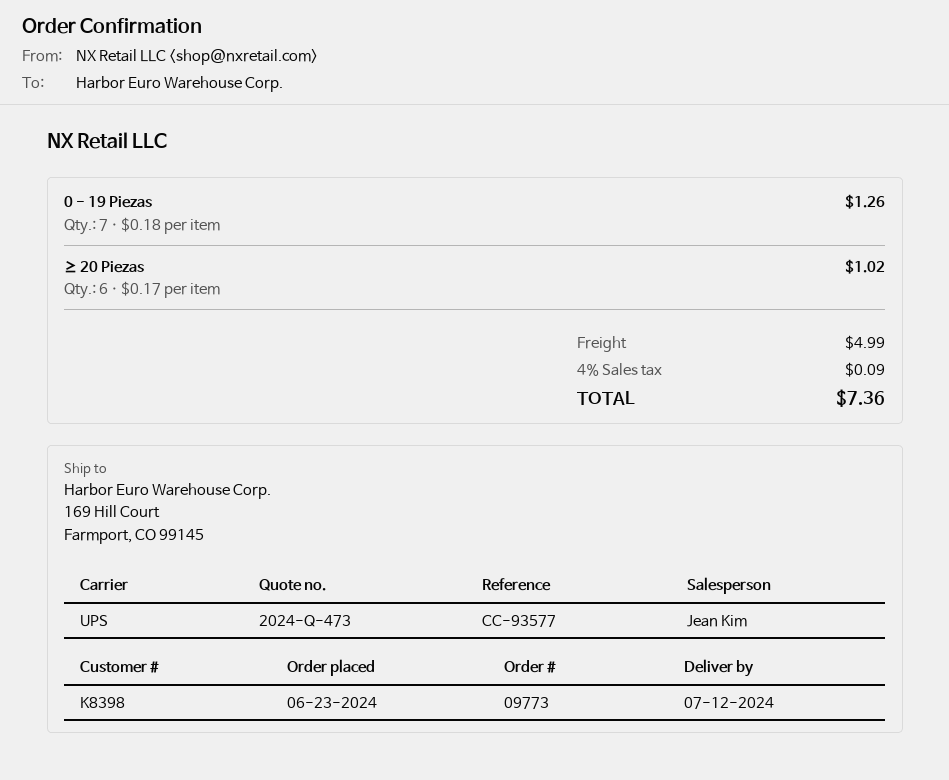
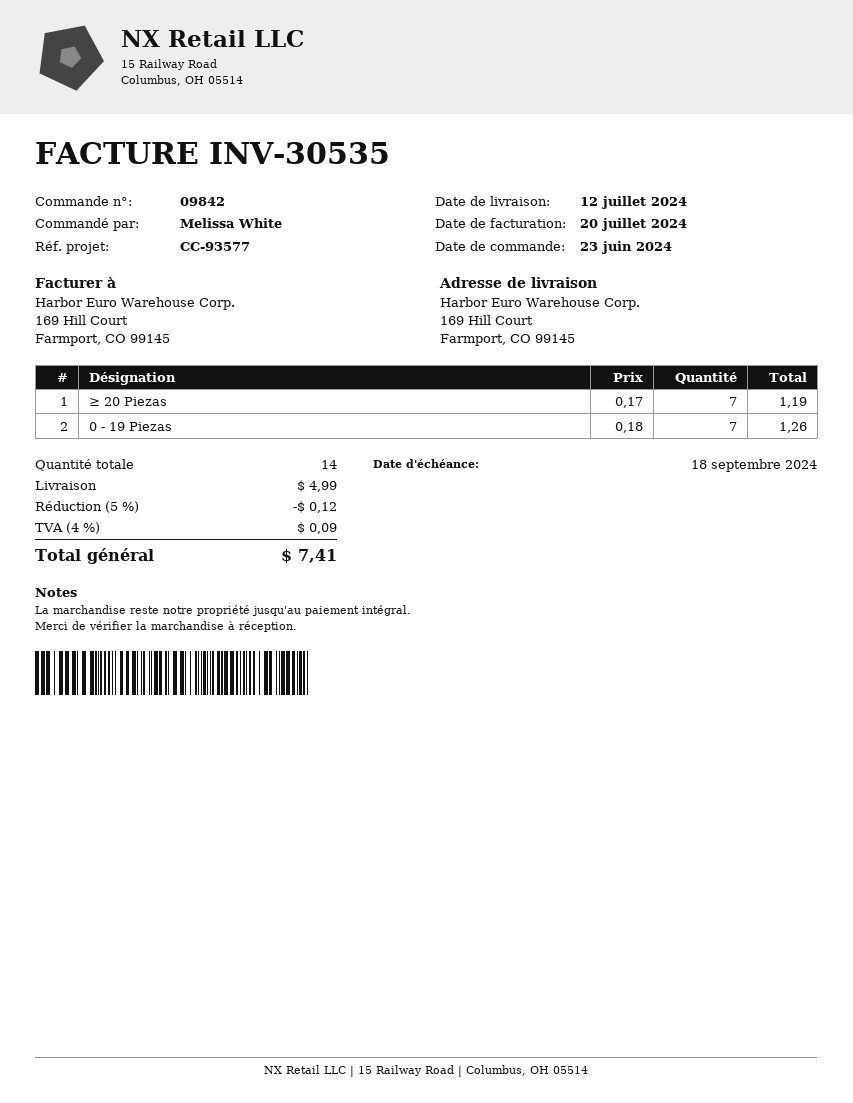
order number: 09773 -> 09842
≥ 20 Piezas: 6 x 0.17 = 1.02 -> 7 x 0.17 = 1.19
discount: none -> 5% = 0.12
total: 7.36 -> 7.41

